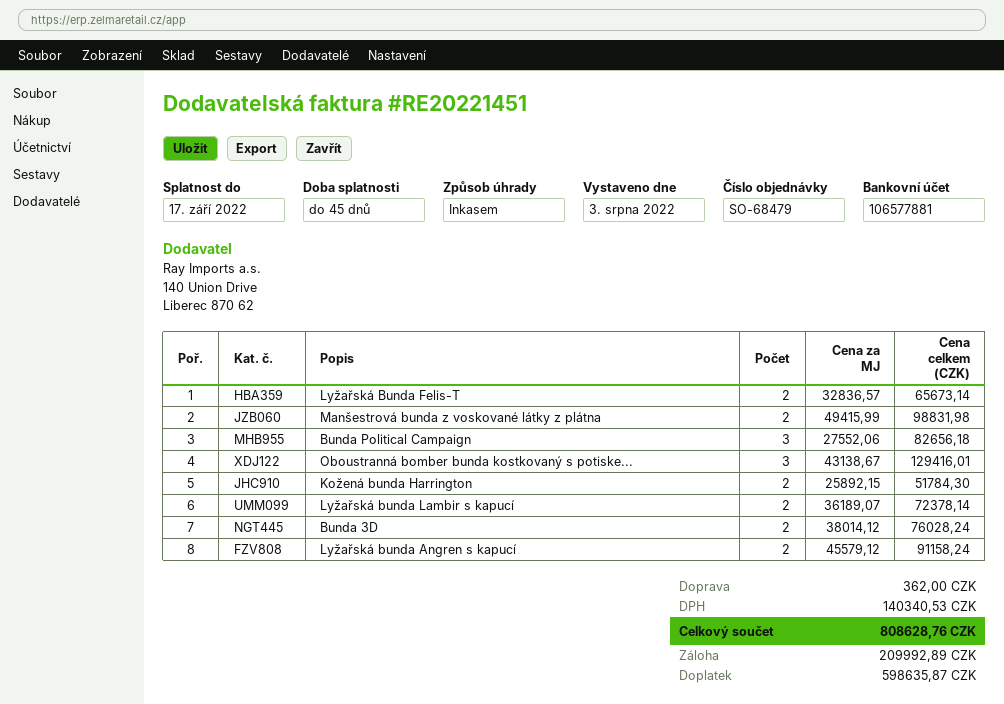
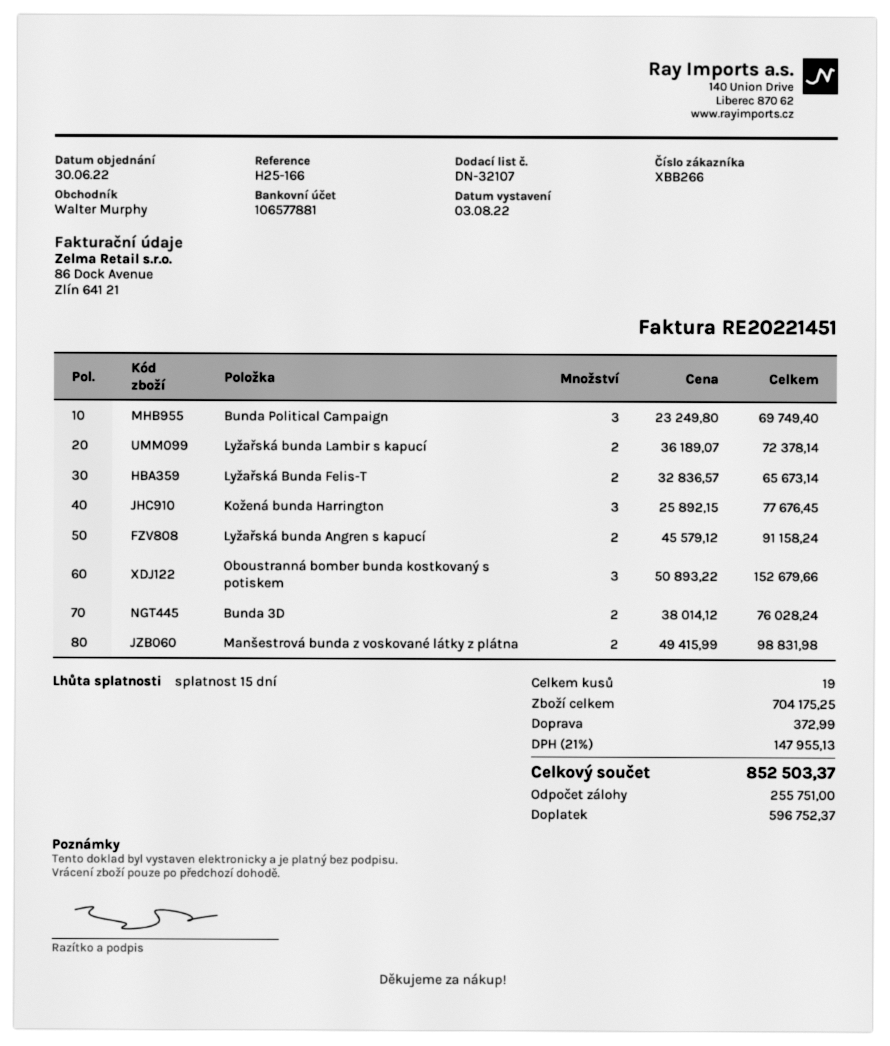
payment terms: 45 days -> 15 days
Bunda Political Campaign: 3 x 27552.06 = 82656.18 -> 3 x 23249.80 = 69749.40
Oboustranná bomber bunda kostkovaný s potiske...: 3 x 43138.67 = 129416.01 -> 3 x 50893.22 = 152679.66
Kožená bunda Harrington: 2 x 25892.15 = 51784.30 -> 3 x 25892.15 = 77676.45
shipping: 362.00 -> 372.99
tax: 140340.53 -> 147955.13
total: 808628.76 -> 852503.37
deposit: 209992.89 -> 255751.00
balance: 598635.87 -> 596752.37

